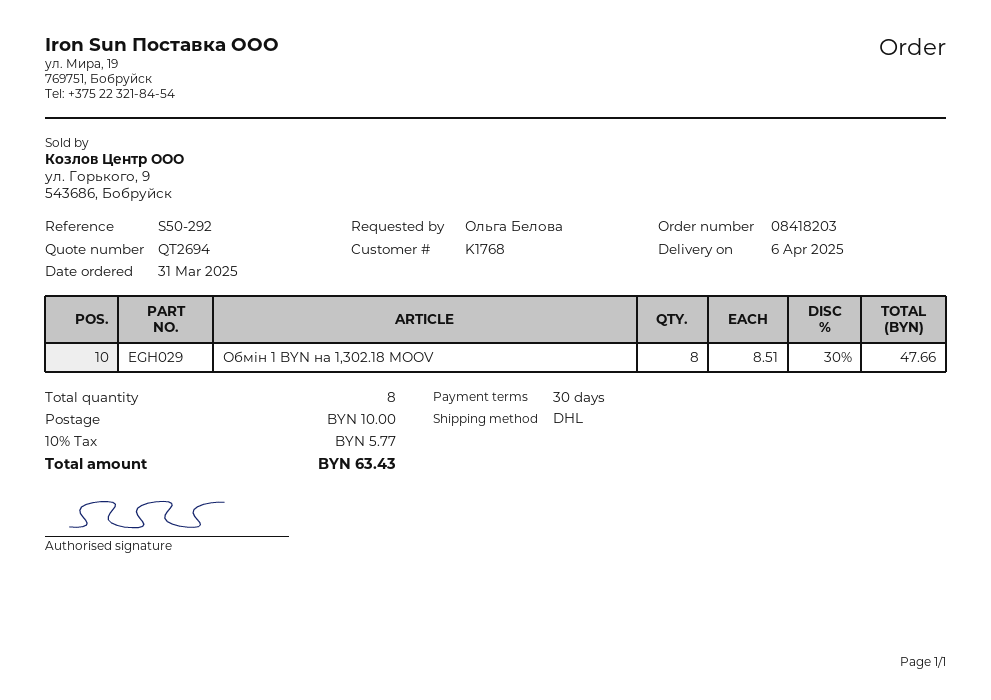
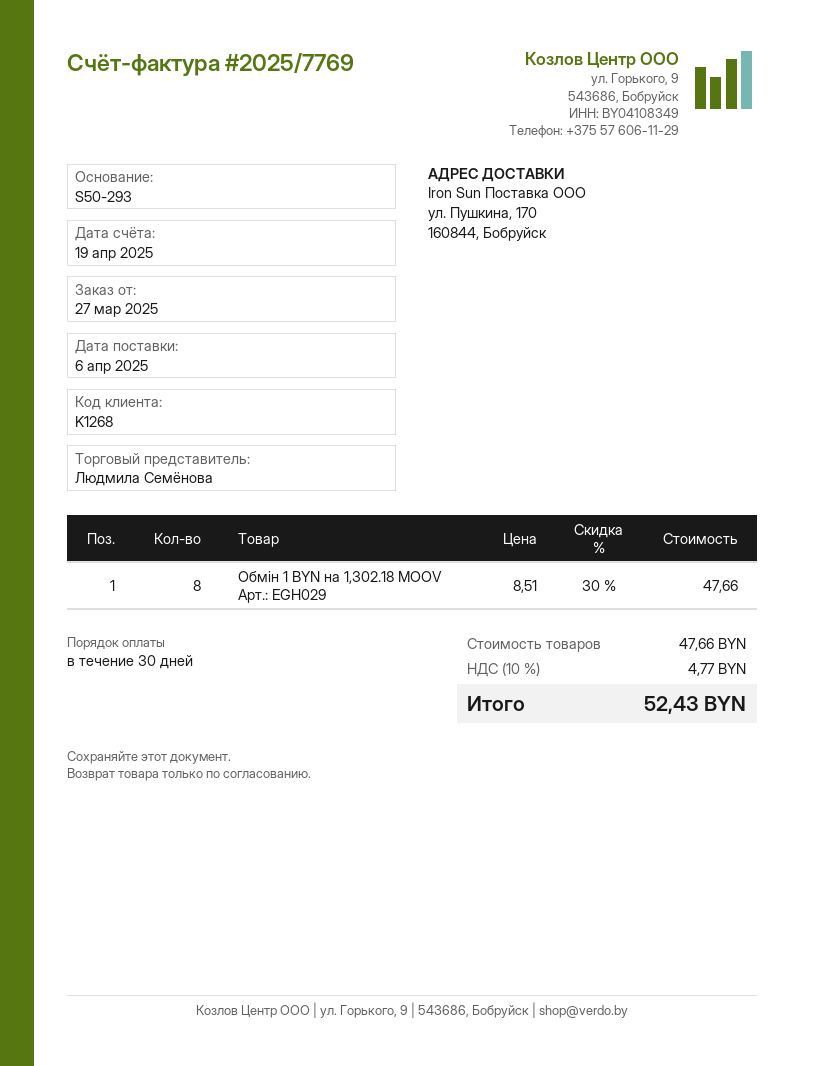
order date: 2025-03-31 -> 2025-03-27
customer number: K1768 -> K1268
reference: S50-292 -> S50-293
shipping: 10.00 -> none
tax: 10% = 5.77 -> 10% = 4.77
total: 63.43 -> 52.43

